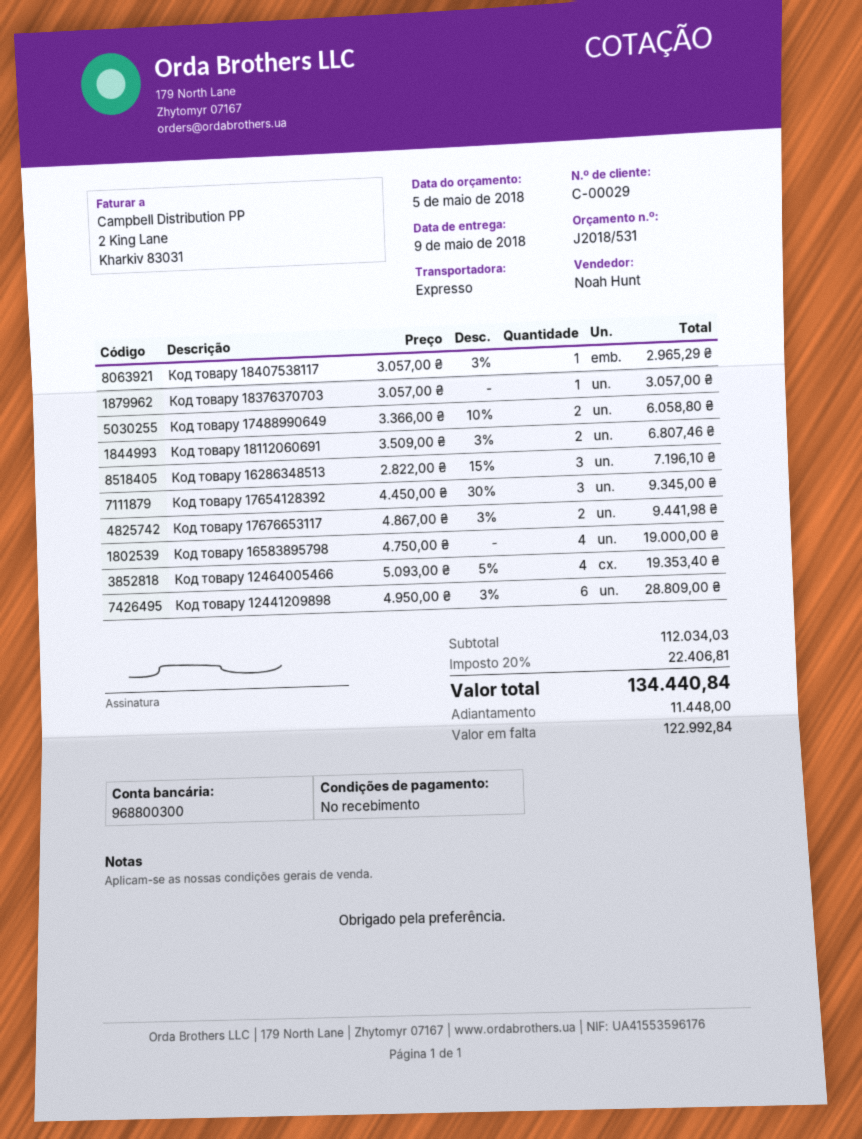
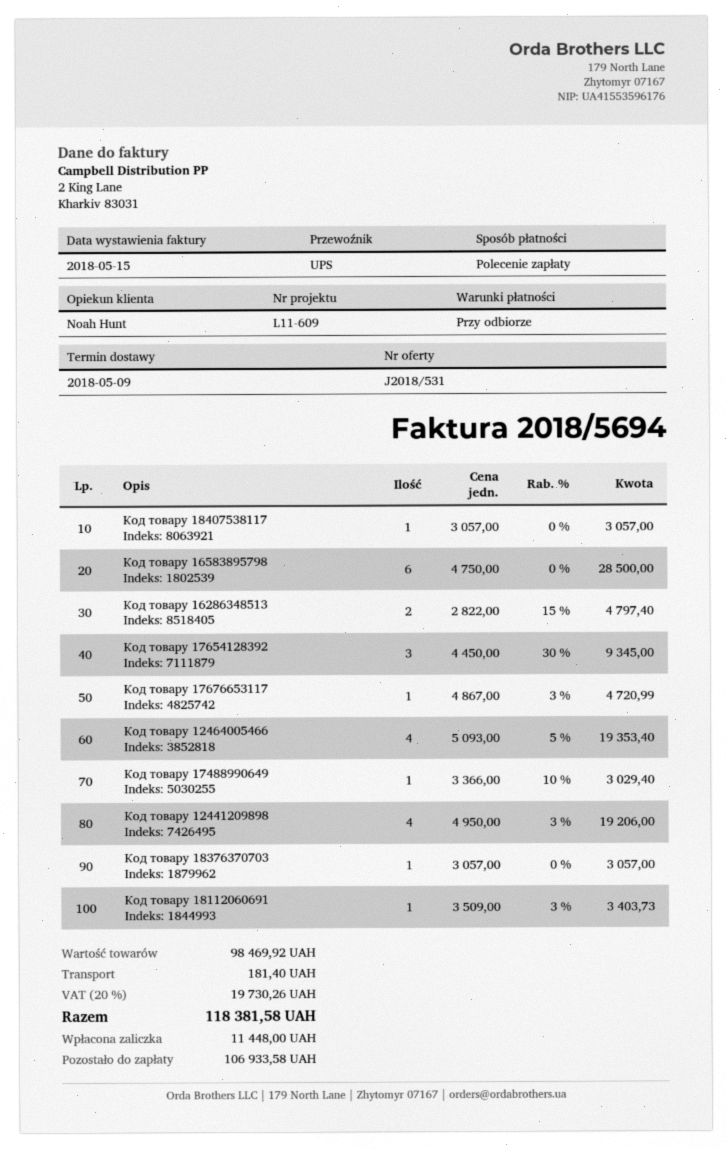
shipping method: express -> UPS
Код товару 18407538117: 1 x 3057.00 - 3% = 2965.29 -> 1 x 3057.00 = 3057.00
Код товару 17488990649: 2 x 3366.00 - 10% = 6058.80 -> 1 x 3366.00 - 10% = 3029.40
Код товару 18112060691: 2 x 3509.00 - 3% = 6807.46 -> 1 x 3509.00 - 3% = 3403.73
Код товару 16286348513: 3 x 2822.00 - 15% = 7196.10 -> 2 x 2822.00 - 15% = 4797.40
Код товару 17676653117: 2 x 4867.00 - 3% = 9441.98 -> 1 x 4867.00 - 3% = 4720.99
Код товару 16583895798: 4 x 4750.00 = 19000.00 -> 6 x 4750.00 = 28500.00
Код товару 12441209898: 6 x 4950.00 - 3% = 28809.00 -> 4 x 4950.00 - 3% = 19206.00
subtotal: 112034.03 -> 98469.92
shipping: none -> 181.40
tax: 20% = 22406.81 -> 20% = 19730.26
total: 134440.84 -> 118381.58
balance: 122992.84 -> 106933.58

